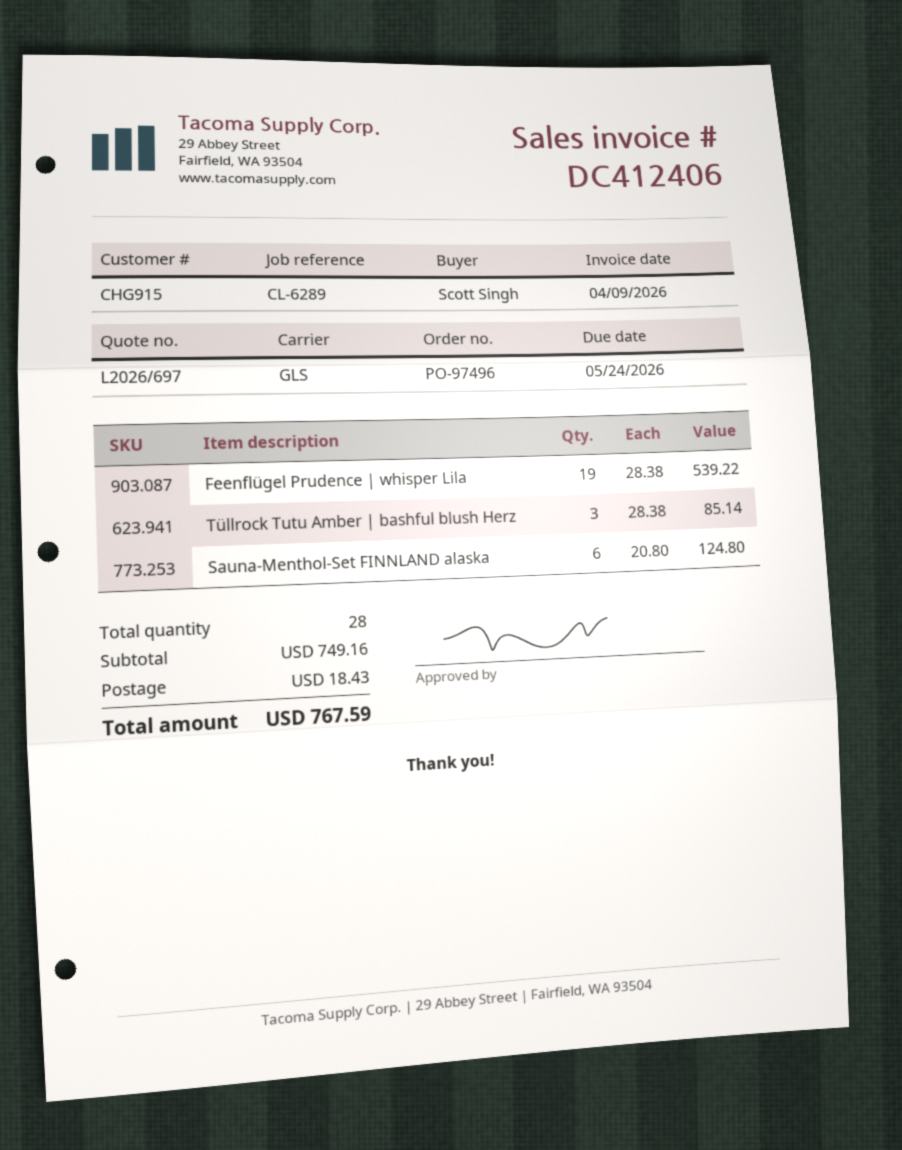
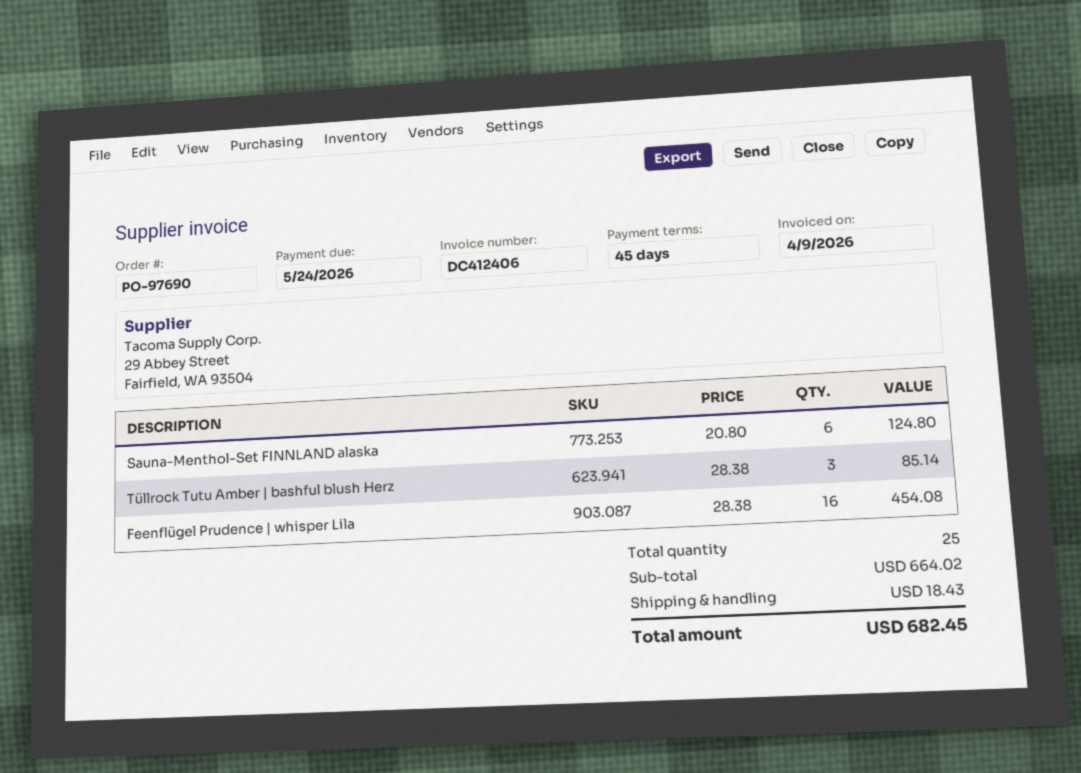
order number: PO-97496 -> PO-97690
Feenflügel Prudence | whisper Lila: 19 x 28.38 = 539.22 -> 16 x 28.38 = 454.08
total quantity: 28 -> 25
subtotal: 749.16 -> 664.02
total: 767.59 -> 682.45

